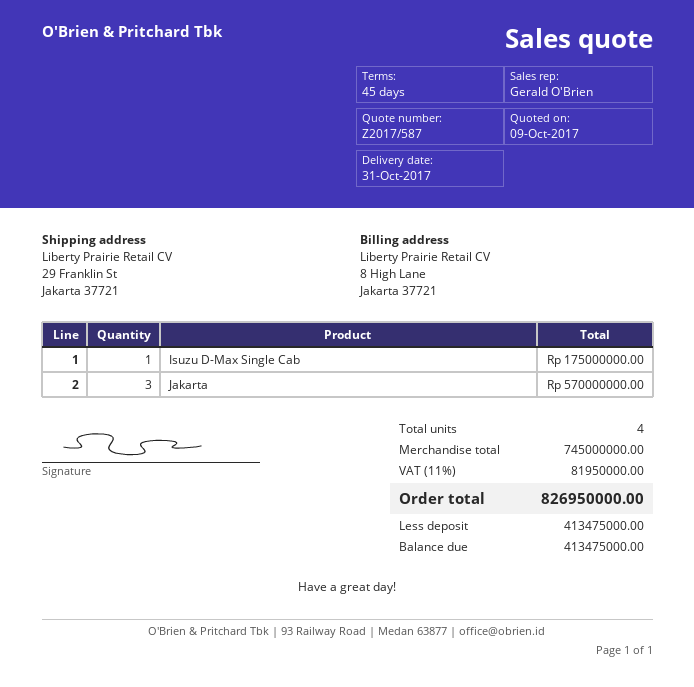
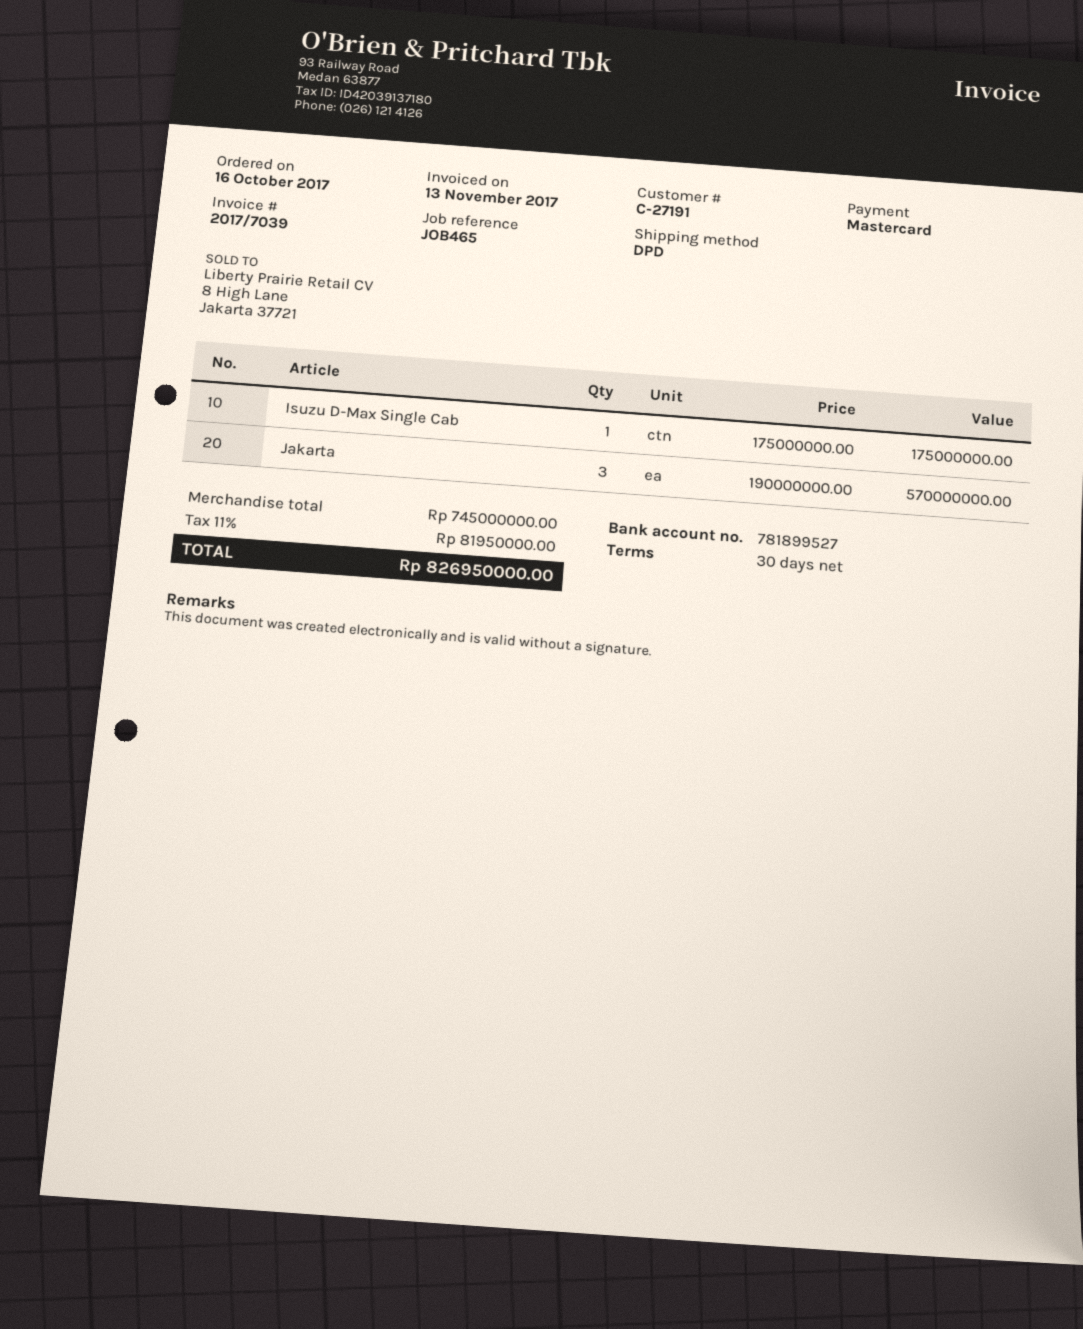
payment terms: 45 days -> 30 days

